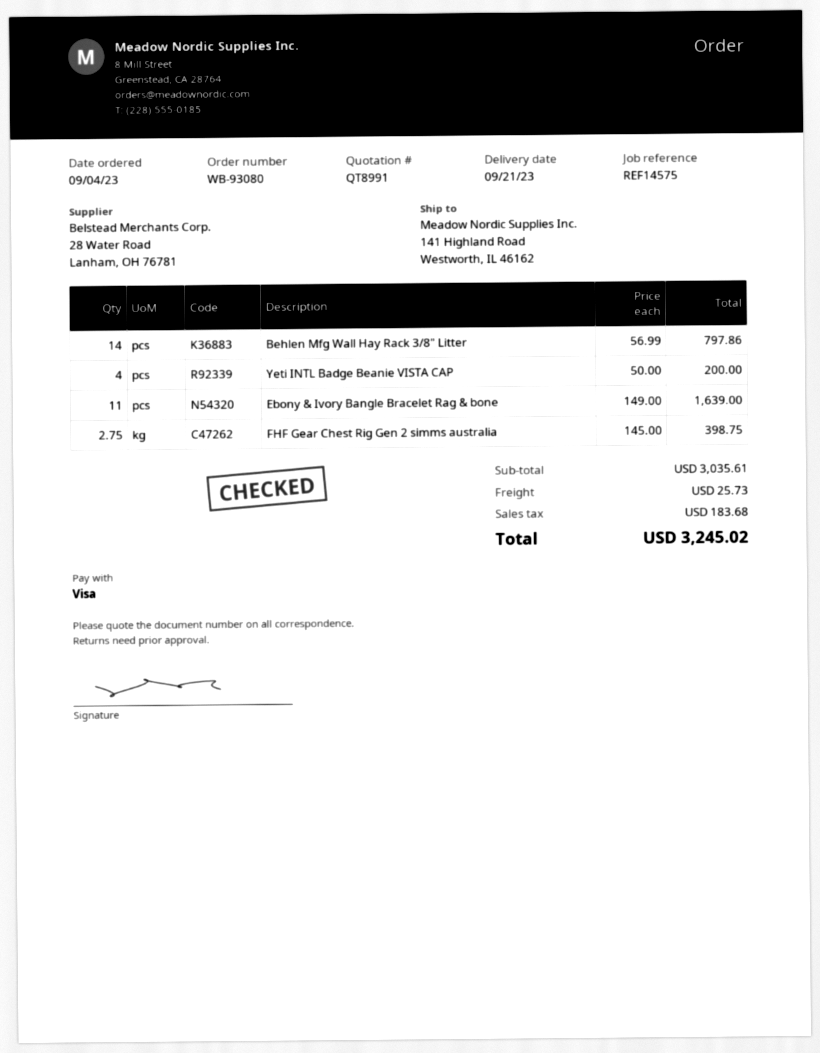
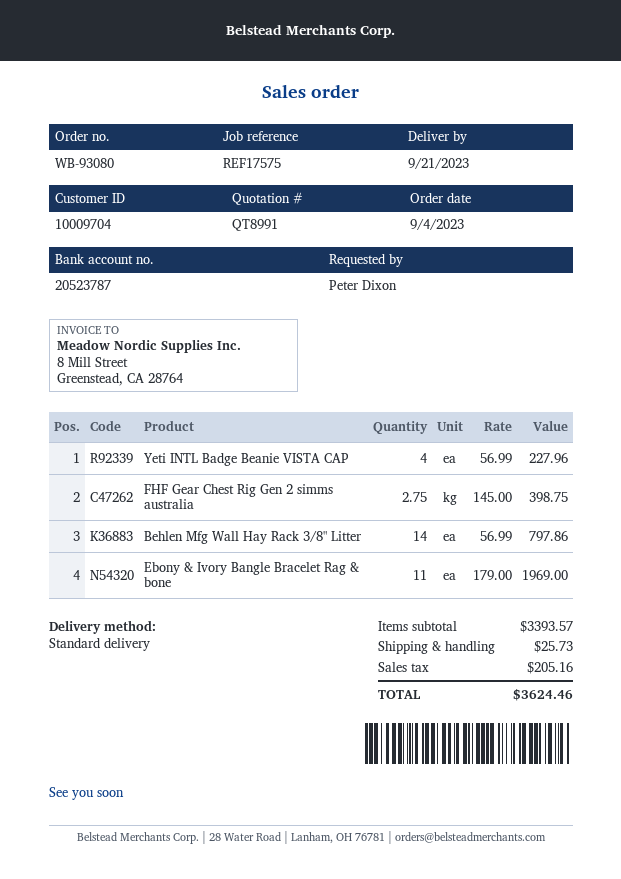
reference: REF14575 -> REF17575
Yeti INTL Badge Beanie VISTA CAP: 4 x 50.00 = 200.00 -> 4 x 56.99 = 227.96
Ebony & Ivory Bangle Bracelet Rag & bone: 11 x 149.00 = 1639.00 -> 11 x 179.00 = 1969.00
subtotal: 3035.61 -> 3393.57
tax: 183.68 -> 205.16
total: 3245.02 -> 3624.46

